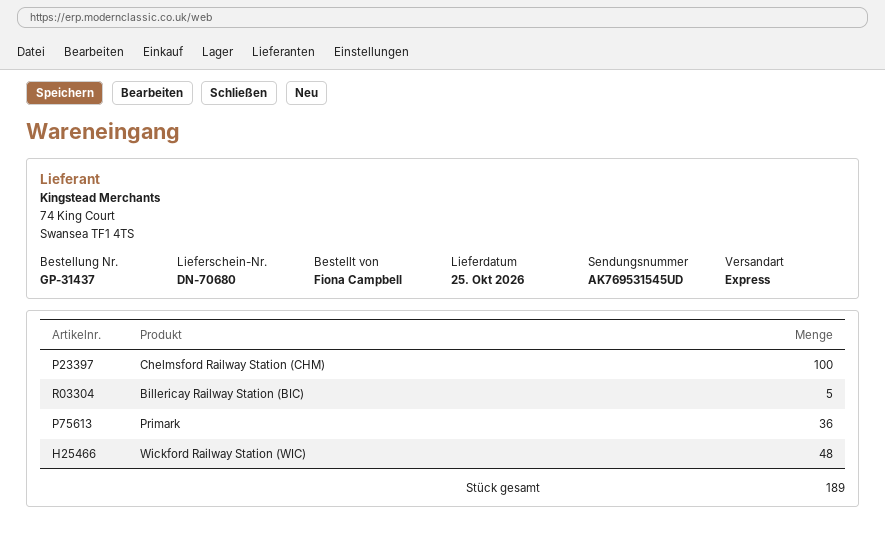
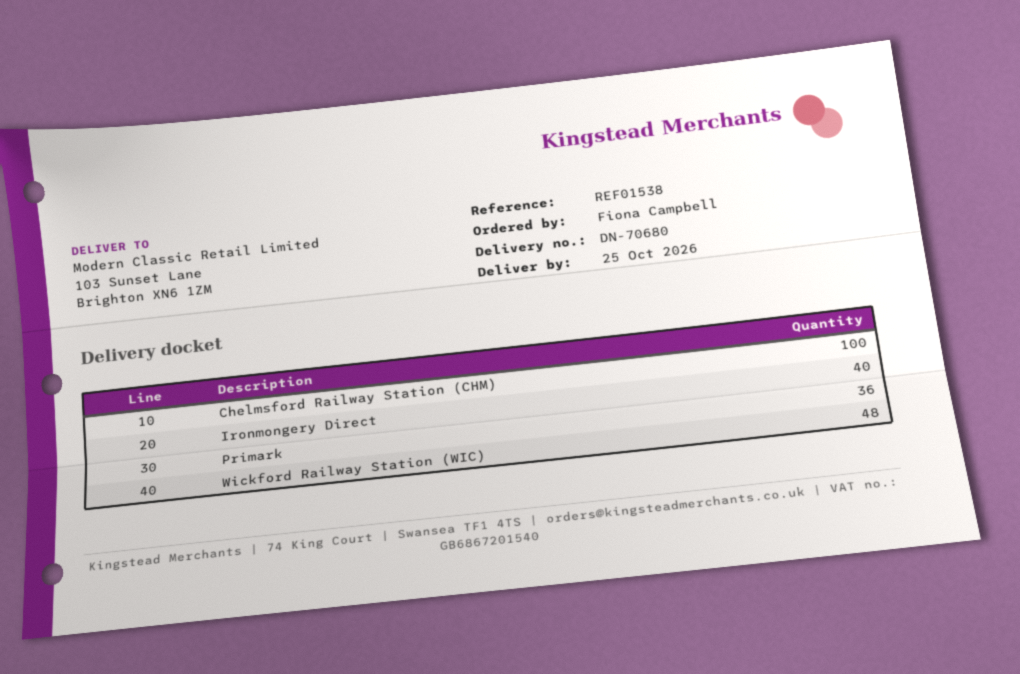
Billericay Railway Station (BIC): 5 -> none
Ironmongery Direct: none -> 40

